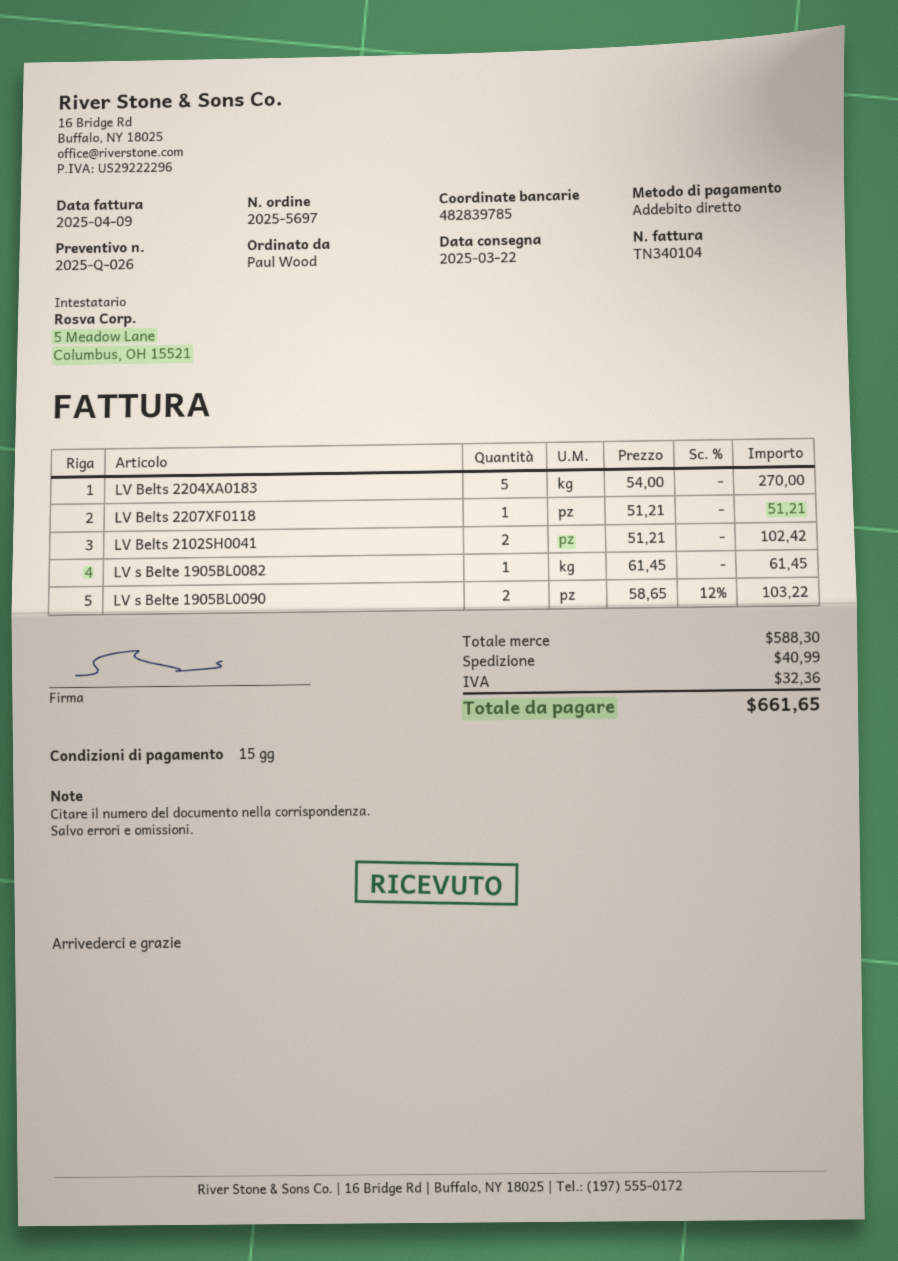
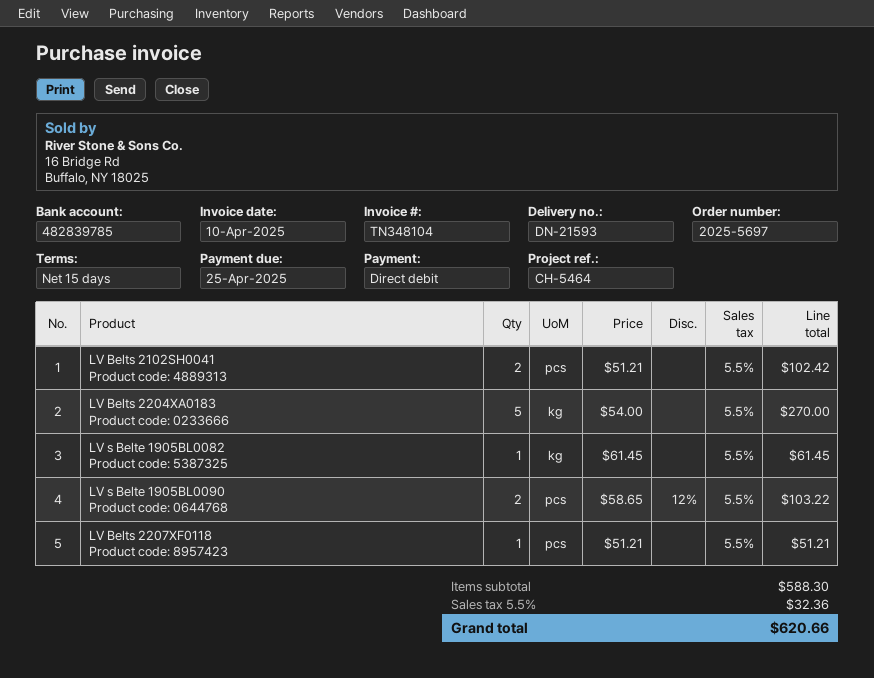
invoice number: TN340104 -> TN348104
invoice date: 2025-04-09 -> 2025-04-10
shipping: 40.99 -> none
total: 661.65 -> 620.66

